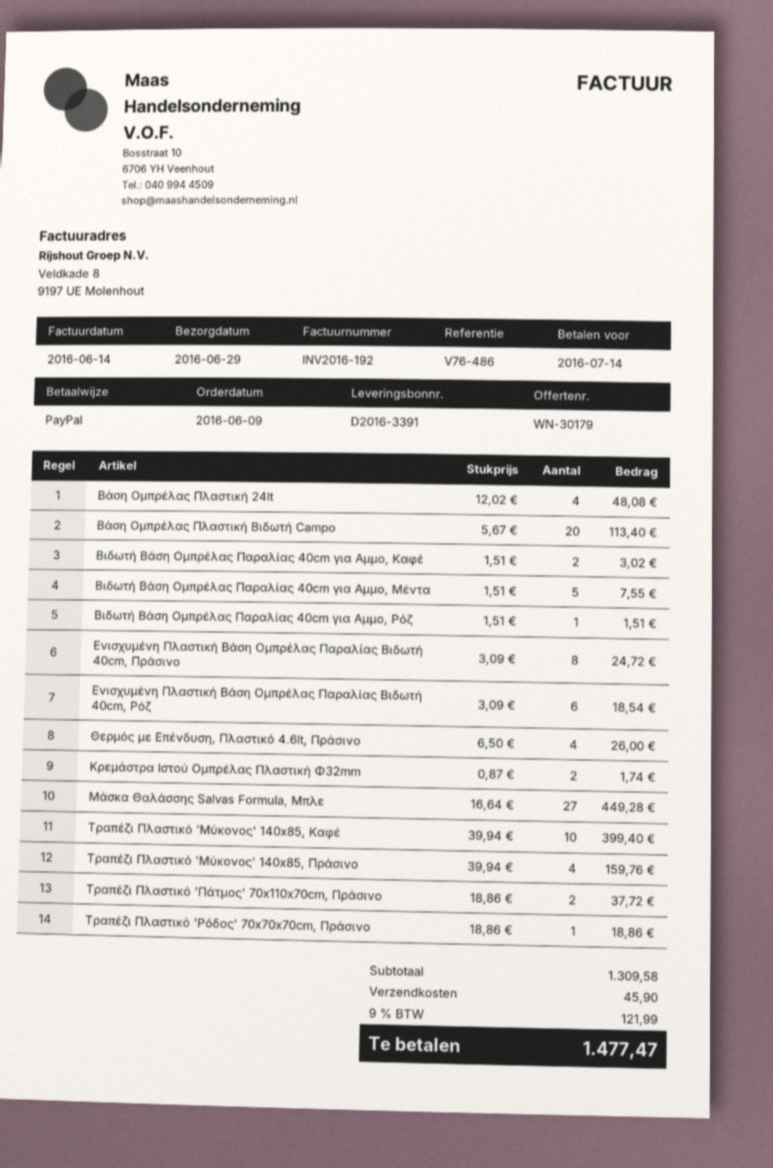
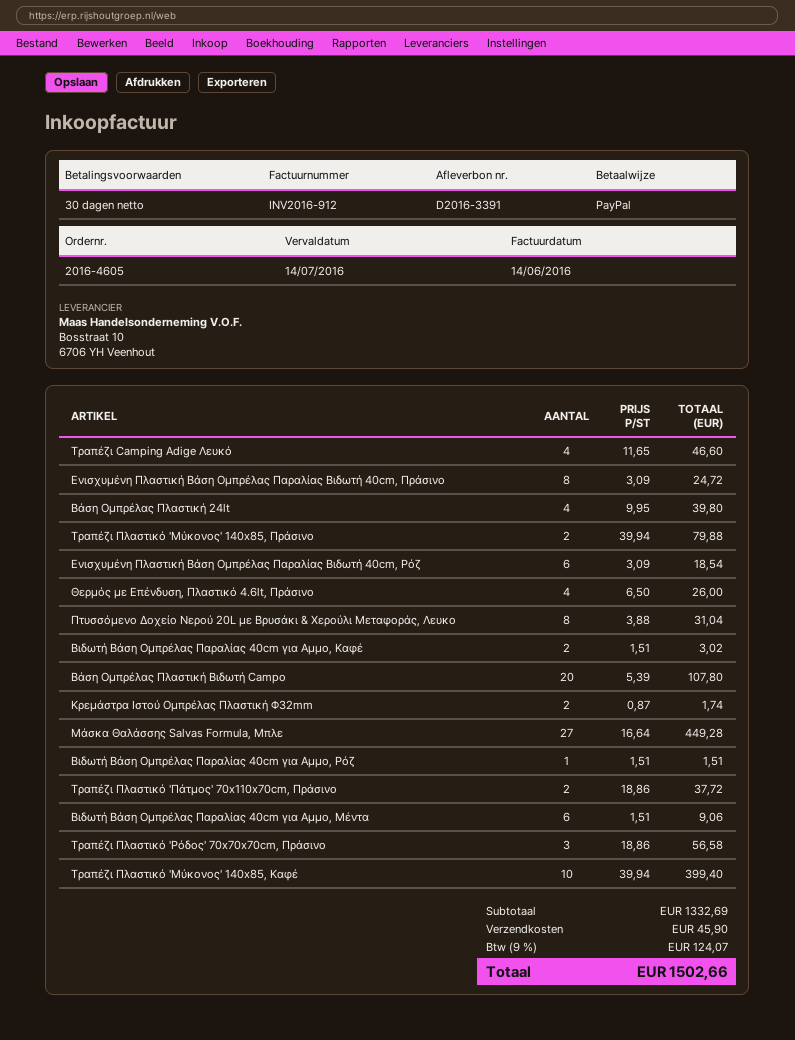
invoice number: INV2016-192 -> INV2016-912
Βάση Ομπρέλας Πλαστική 24lt: 4 x 12.02 = 48.08 -> 4 x 9.95 = 39.80
Βάση Ομπρέλας Πλαστική Βιδωτή Campo: 20 x 5.67 = 113.40 -> 20 x 5.39 = 107.80
Βιδωτή Βάση Ομπρέλας Παραλίας 40cm για Αμμο, Μέντα: 5 x 1.51 = 7.55 -> 6 x 1.51 = 9.06
Τραπέζι Πλαστικό 'Μύκονος' 140x85, Πράσινο: 4 x 39.94 = 159.76 -> 2 x 39.94 = 79.88
Τραπέζι Πλαστικό 'Ρόδος' 70x70x70cm, Πράσινο: 1 x 18.86 = 18.86 -> 3 x 18.86 = 56.58
Τραπέζι Camping Adige Λευκό: none -> 4 x 11.65 = 46.60
Πτυσσόμενο Δοχείο Νερού 20L με Βρυσάκι & Χερούλι Μεταφοράς, Λευκο: none -> 8 x 3.88 = 31.04
subtotal: 1309.58 -> 1332.69
tax: 9% = 121.99 -> 9% = 124.07
total: 1477.47 -> 1502.66

